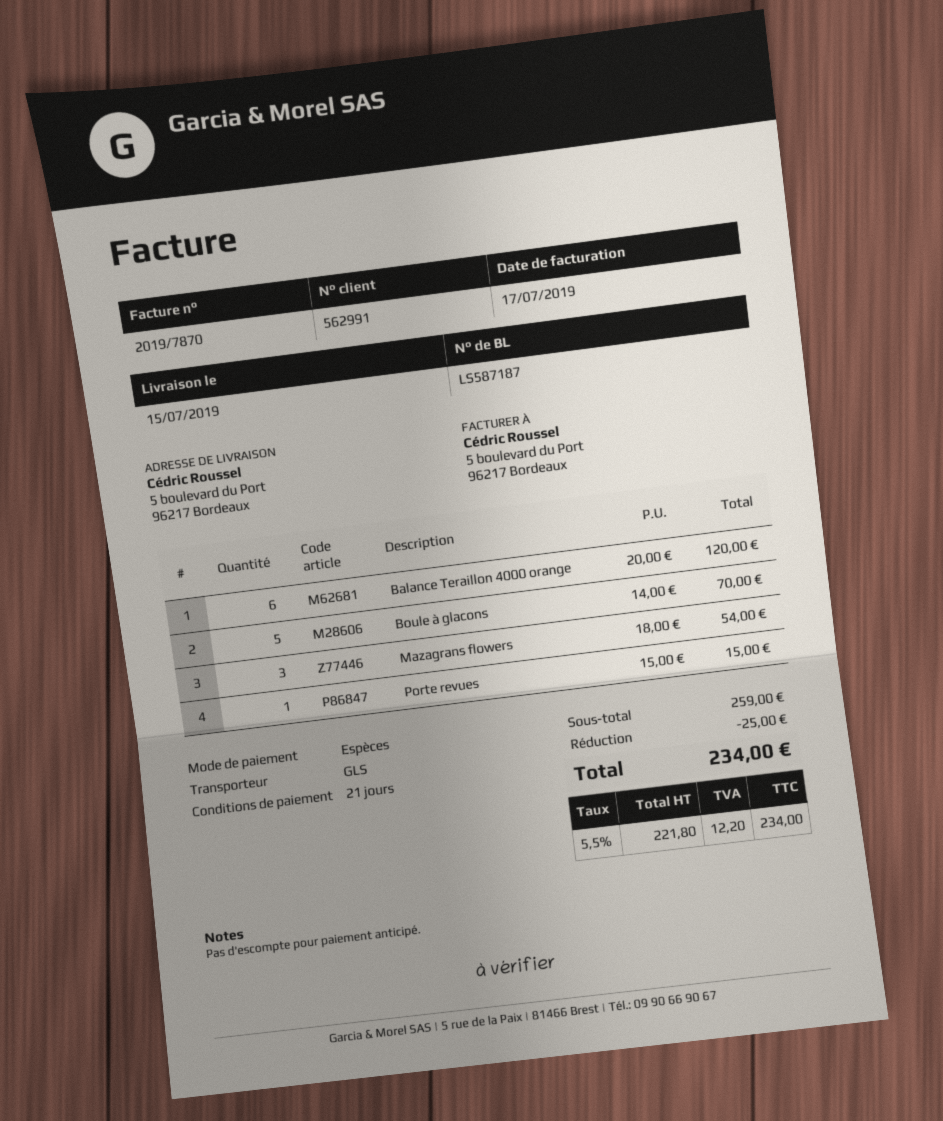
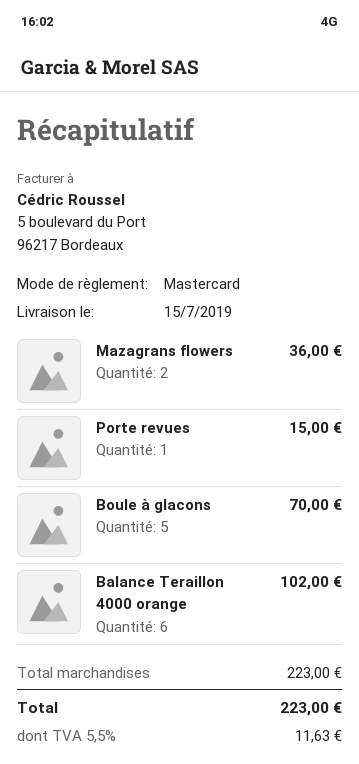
payment method: cash -> Mastercard
Balance Teraillon 4000 orange: 6 for 120.00 -> 6 for 102.00
Mazagrans flowers: 3 for 54.00 -> 2 for 36.00
subtotal: 259.00 -> 223.00
discount: 25.00 -> none
tax: 5.5% = 12.20 -> 5.5% = 11.63
total: 234.00 -> 223.00

